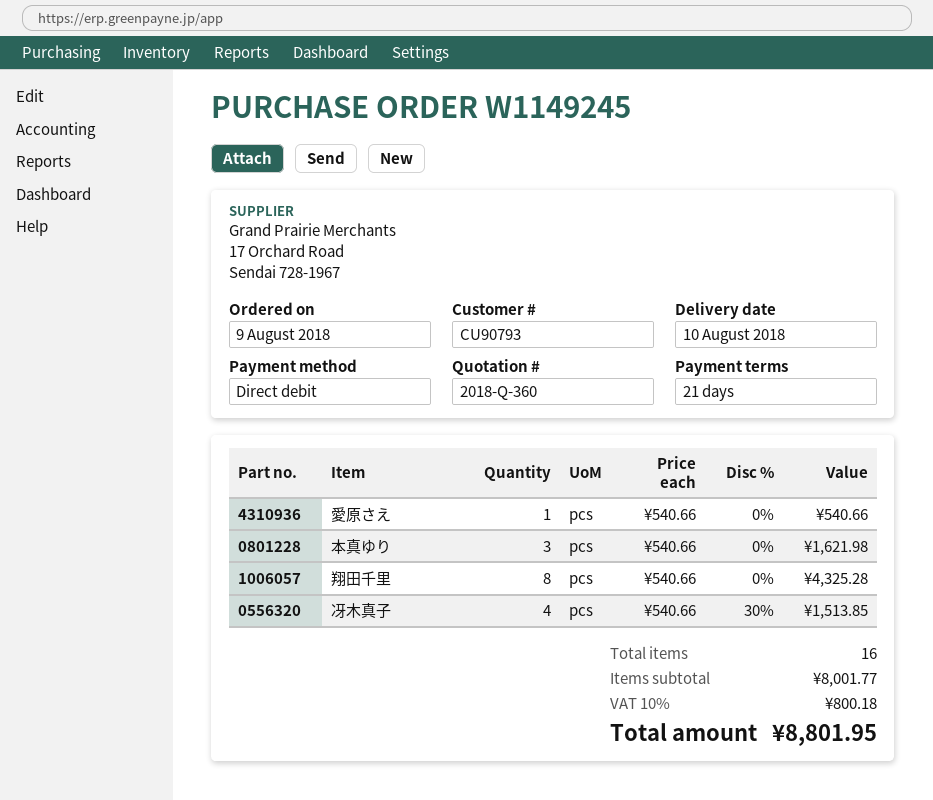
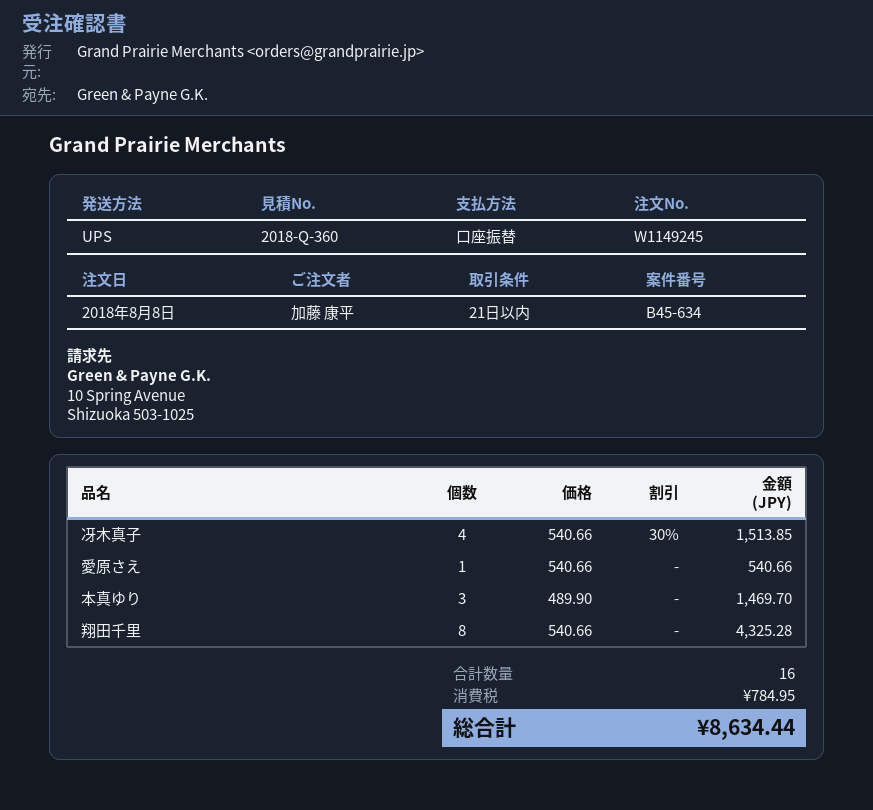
order date: 2018-08-09 -> 2018-08-08
本真ゆり: 3 x 540.66 = 1621.98 -> 3 x 489.90 = 1469.70
tax: 800.18 -> 784.95
total: 8801.95 -> 8634.44

